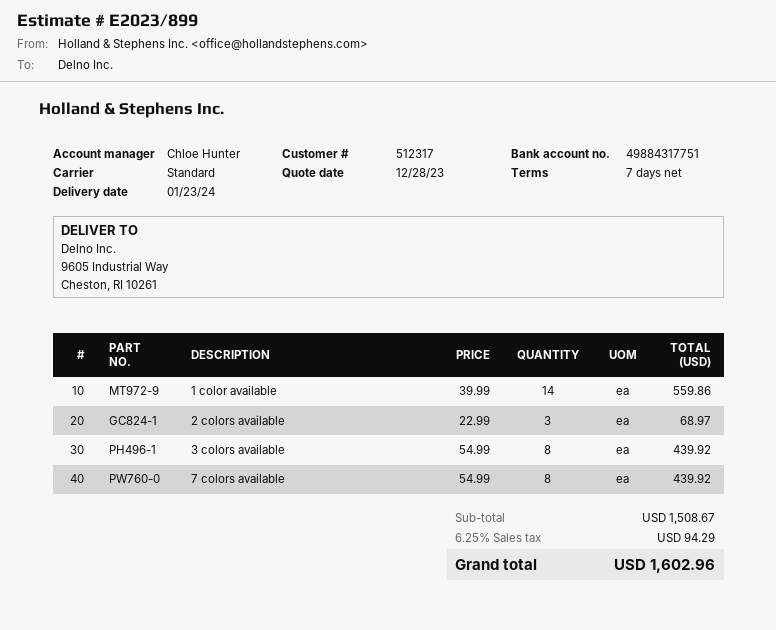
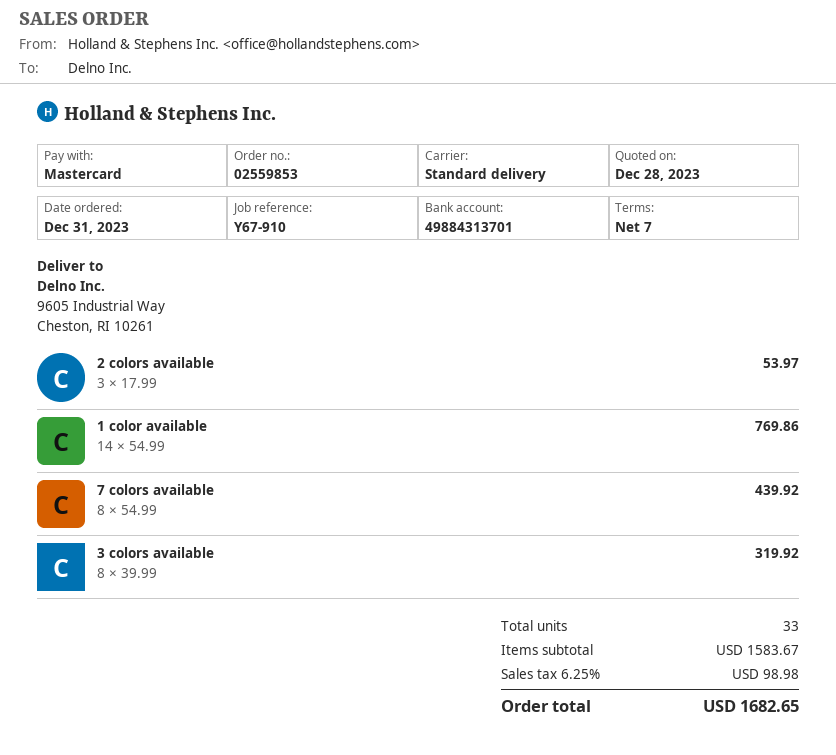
bank account: 49884317751 -> 49884313701
1 color available: 14 x 39.99 = 559.86 -> 14 x 54.99 = 769.86
2 colors available: 3 x 22.99 = 68.97 -> 3 x 17.99 = 53.97
3 colors available: 8 x 54.99 = 439.92 -> 8 x 39.99 = 319.92
subtotal: 1508.67 -> 1583.67
tax: 6.25% = 94.29 -> 6.25% = 98.98
total: 1602.96 -> 1682.65

